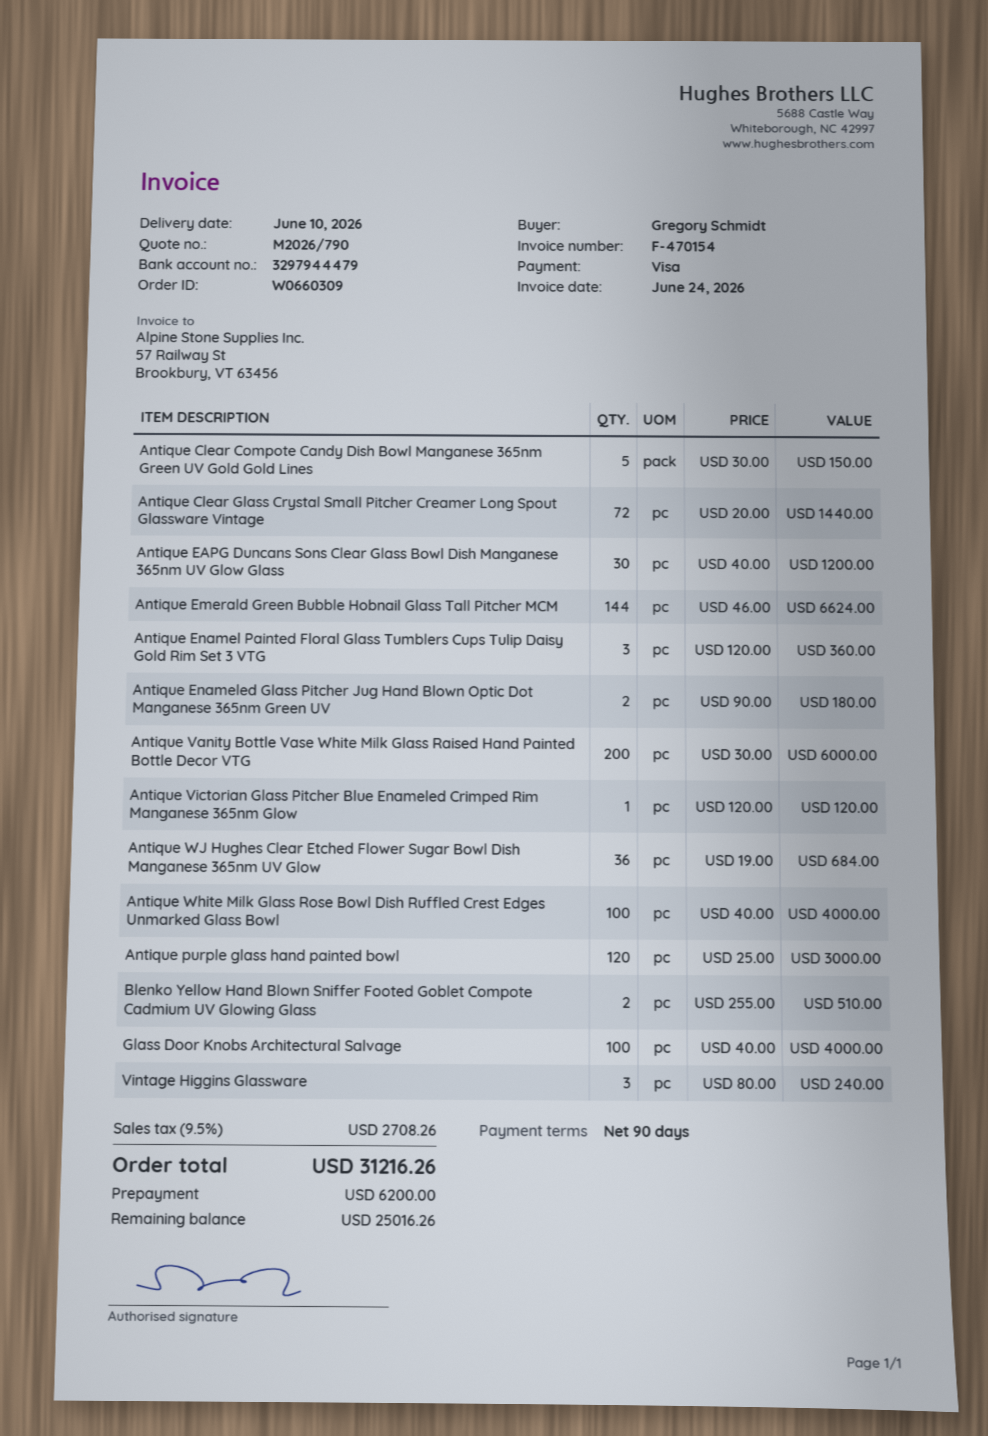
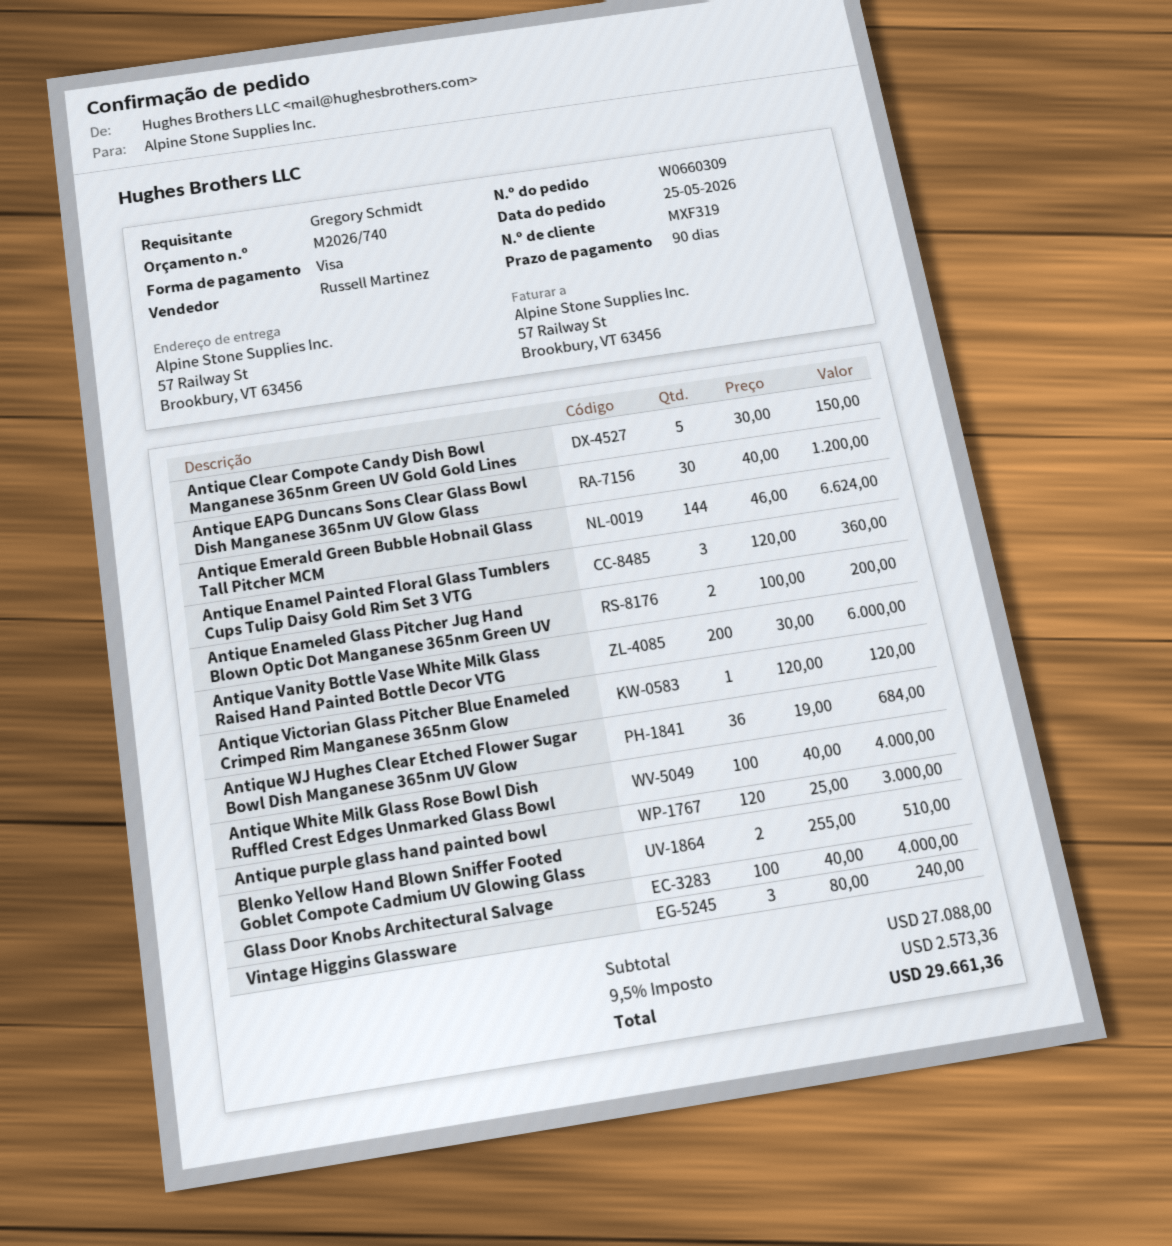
quote number: M2026/790 -> M2026/740
Antique Clear Glass Crystal Small Pitcher Creamer Long Spout Glassware Vintage: 72 x 20.00 = 1440.00 -> none
Antique Enameled Glass Pitcher Jug Hand Blown Optic Dot Manganese 365nm Green UV: 2 x 90.00 = 180.00 -> 2 x 100.00 = 200.00
tax: 9.5% = 2708.26 -> 9.5% = 2573.36
total: 31216.26 -> 29661.36

